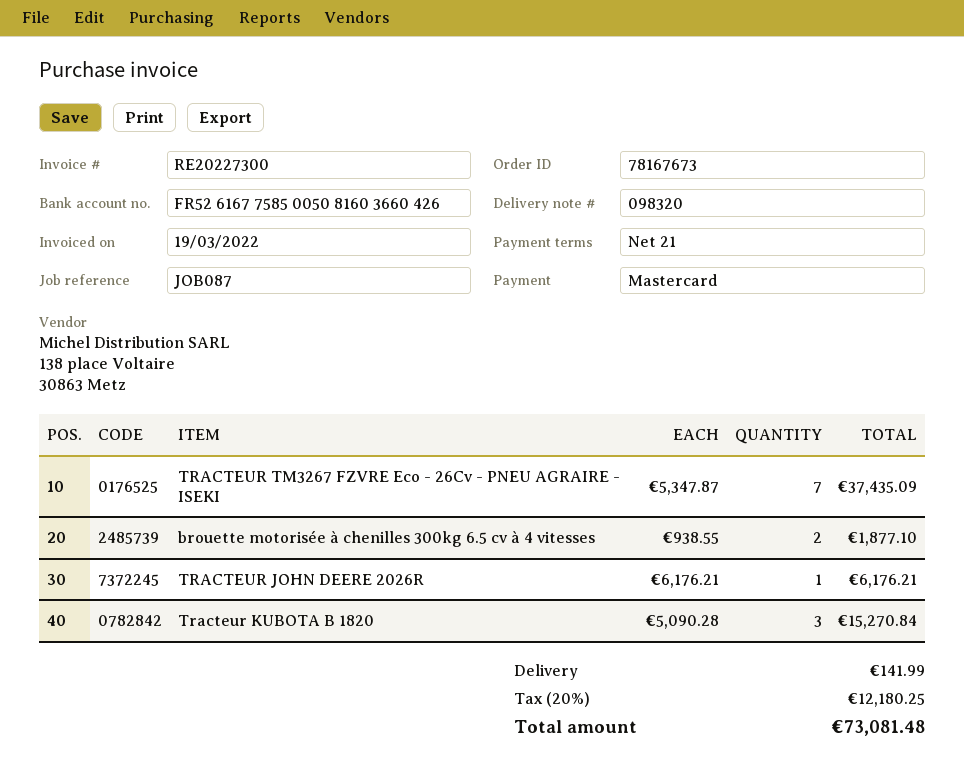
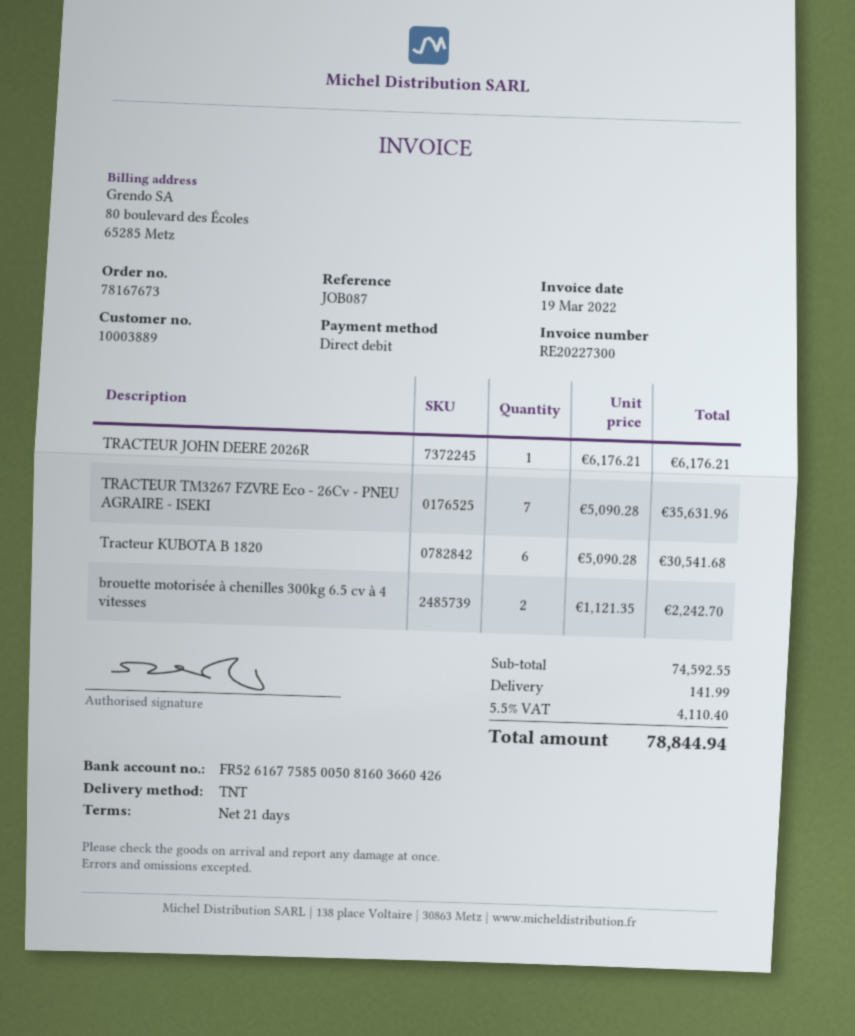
payment method: Mastercard -> direct debit
TRACTEUR TM3267 FZVRE Eco - 26Cv - PNEU AGRAIRE - ISEKI: 7 x 5347.87 = 37435.09 -> 7 x 5090.28 = 35631.96
brouette motorisée à chenilles 300kg 6.5 cv à 4 vitesses: 2 x 938.55 = 1877.10 -> 2 x 1121.35 = 2242.70
Tracteur KUBOTA B 1820: 3 x 5090.28 = 15270.84 -> 6 x 5090.28 = 30541.68
tax: 20% = 12180.25 -> 5.5% = 4110.40
total: 73081.48 -> 78844.94

